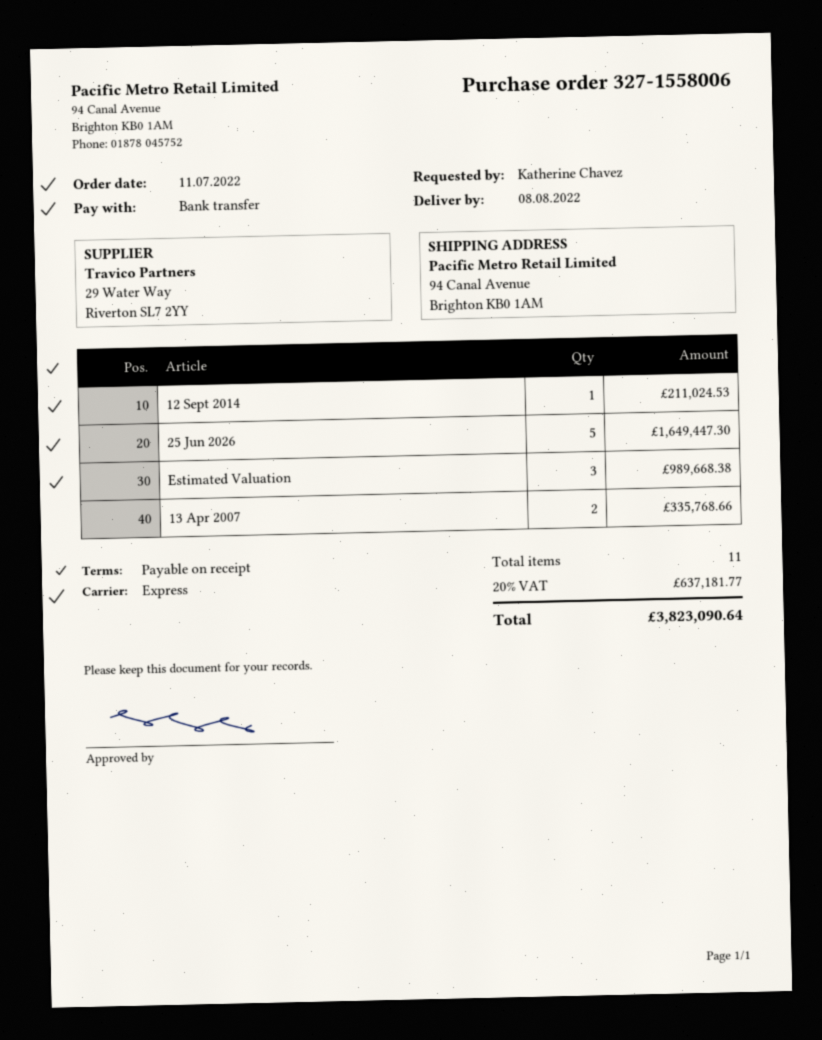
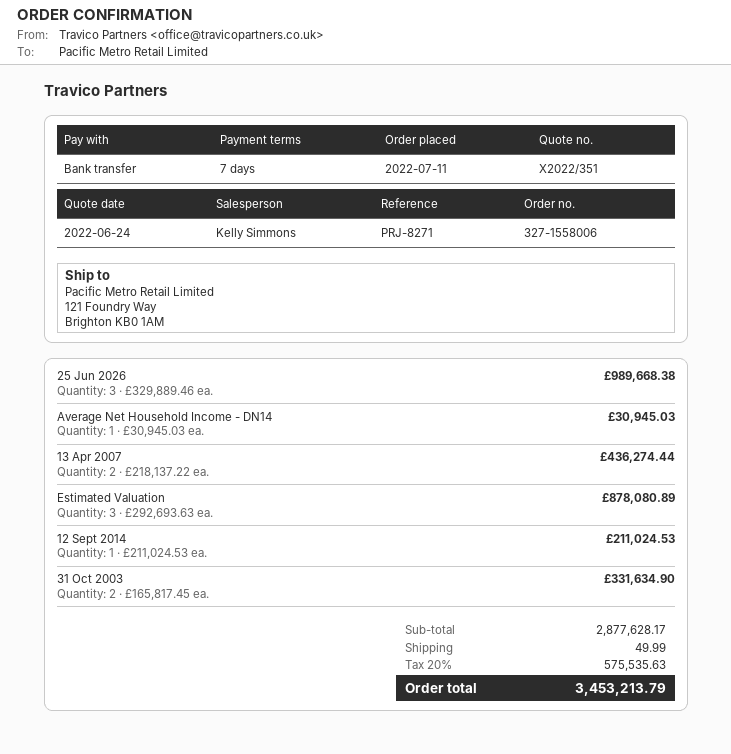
payment terms: on receipt -> 7 days
ship to: 94 Canal Avenue, Brighton KB0 1AM -> 121 Foundry Way, Brighton KB0 1AM
25 Jun 2026: 5 for 1649447.30 -> 3 for 989668.38
Estimated Valuation: 3 for 989668.38 -> 3 for 878080.89
13 Apr 2007: 2 for 335768.66 -> 2 for 436274.44
Average Net Household Income - DN14: none -> 1 for 30945.03
31 Oct 2003: none -> 2 for 331634.90
shipping: none -> 49.99
tax: 20% = 637181.77 -> 20% = 575535.63
total: 3823090.64 -> 3453213.79

